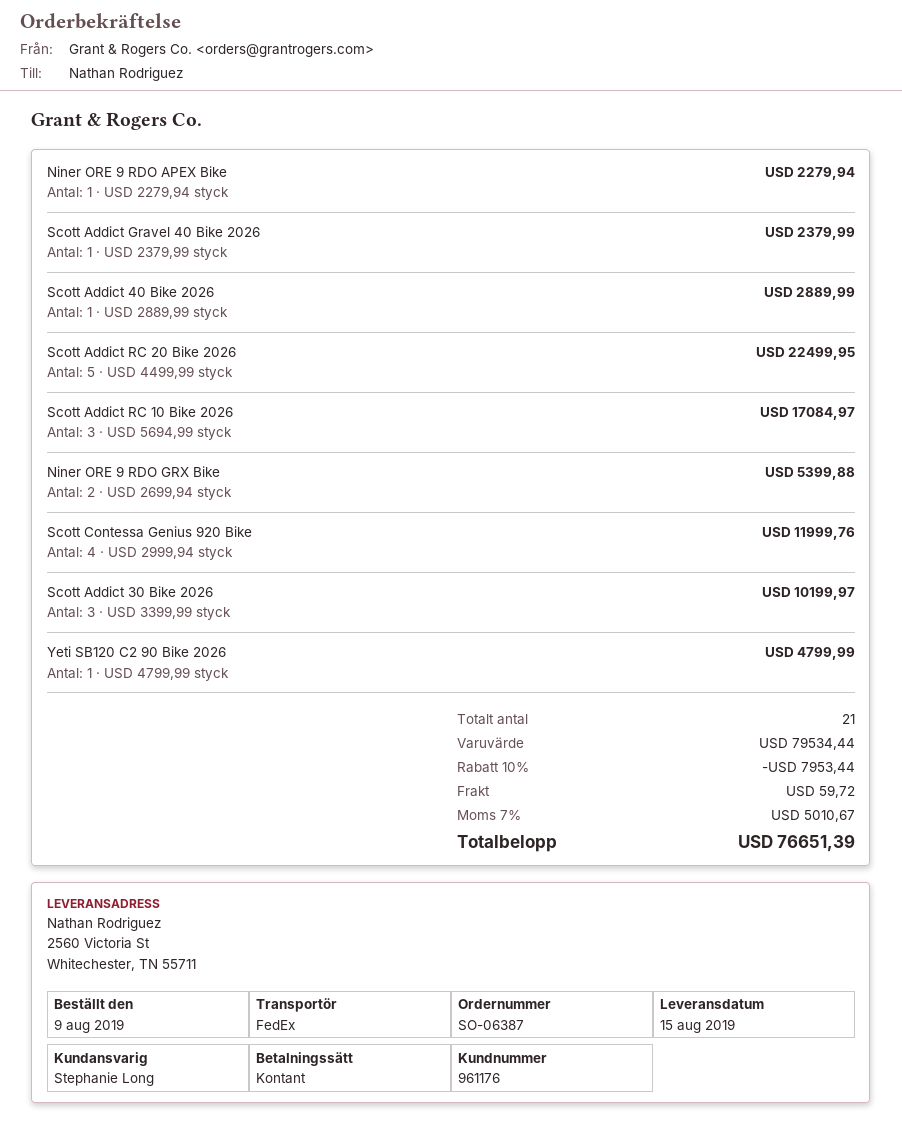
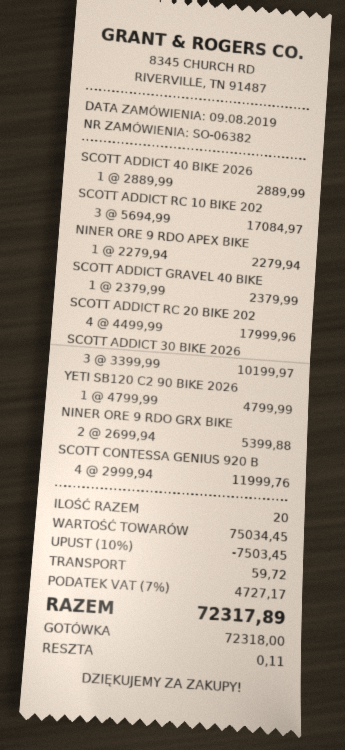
order number: SO-06387 -> SO-06382
Scott Addict RC 20 Bike 2026: 5 x 4499.99 = 22499.95 -> 4 x 4499.99 = 17999.96
total quantity: 21 -> 20
subtotal: 79534.44 -> 75034.45
discount: 10% = 7953.44 -> 10% = 7503.45
tax: 7% = 5010.67 -> 7% = 4727.17
total: 76651.39 -> 72317.89

